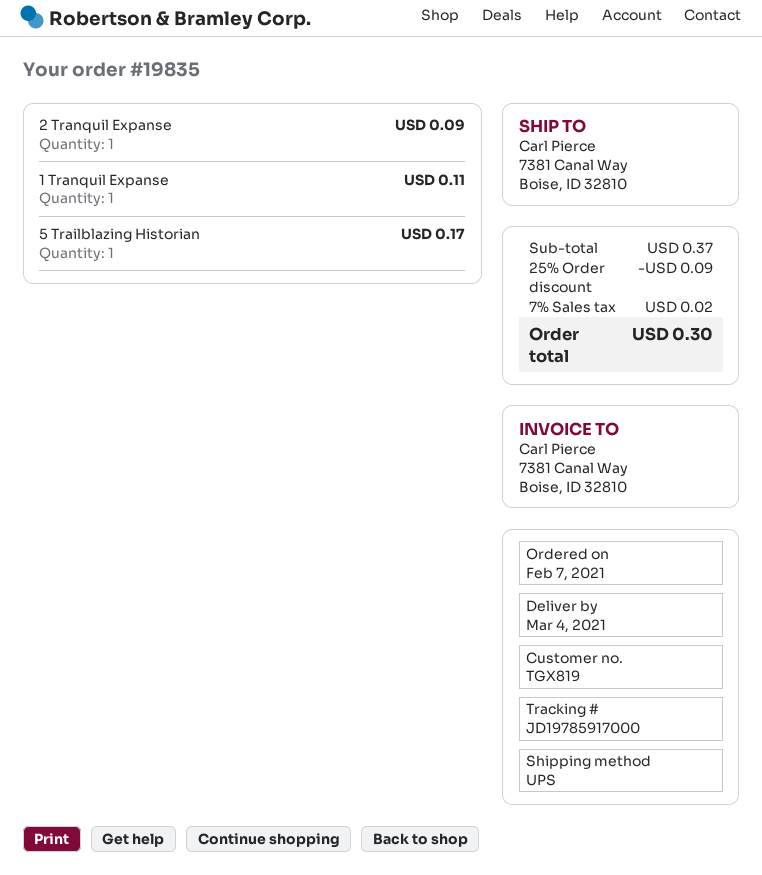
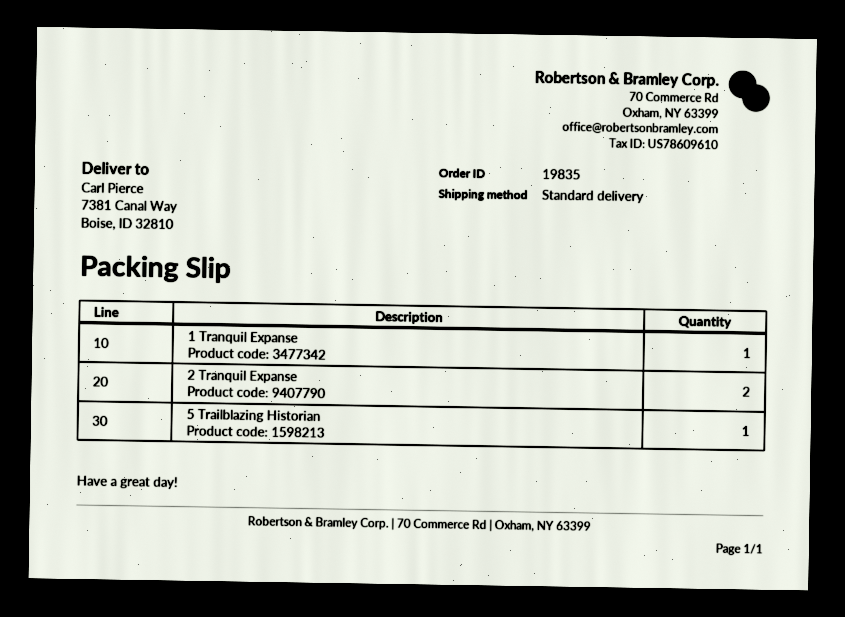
shipping method: UPS -> standard
2 Tranquil Expanse: 1 -> 2

